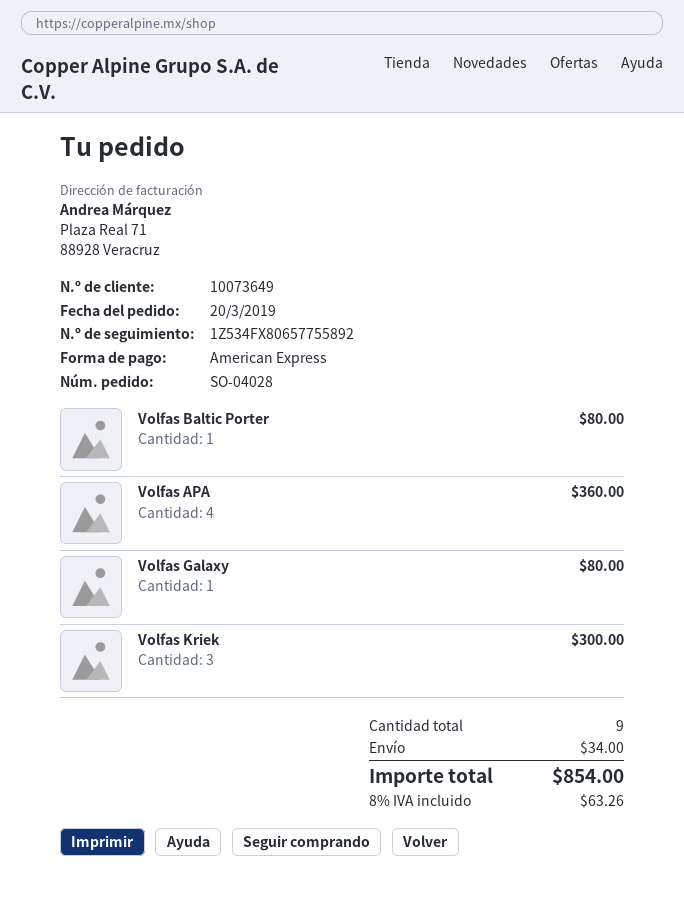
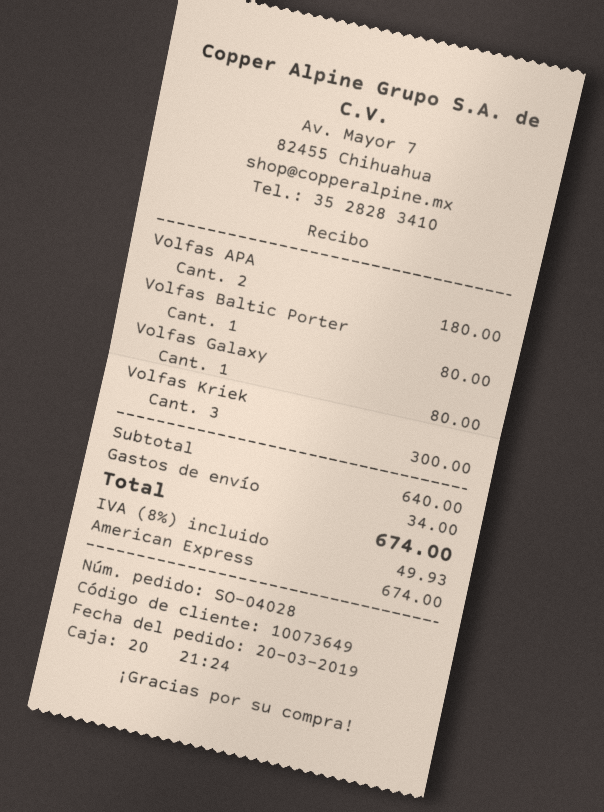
Volfas APA: 4 for 360.00 -> 2 for 180.00
tax: 8% = 63.26 -> 8% = 49.93
total: 854.00 -> 674.00

